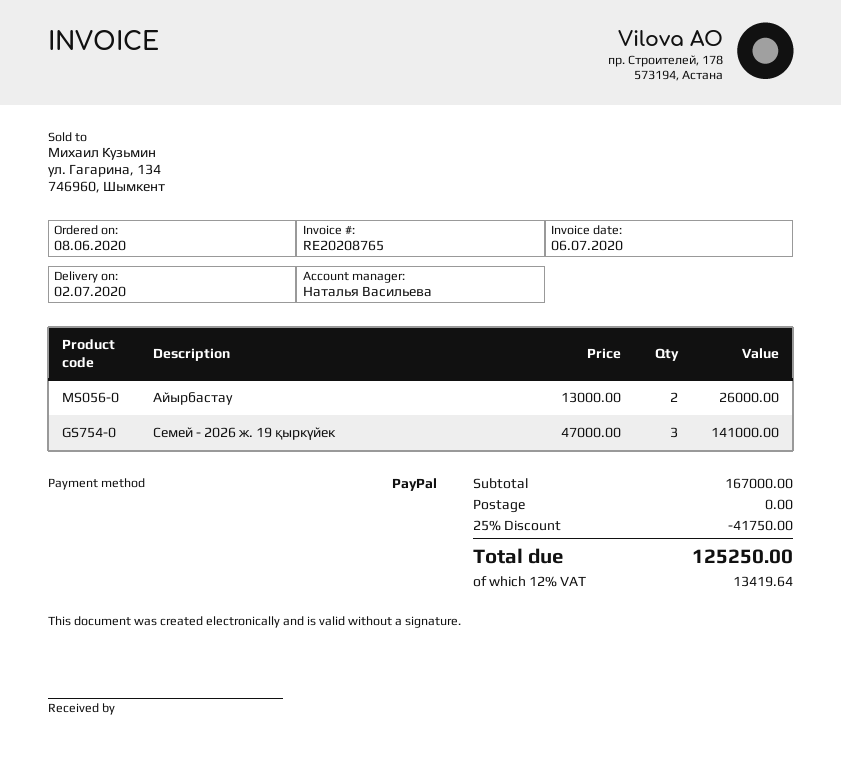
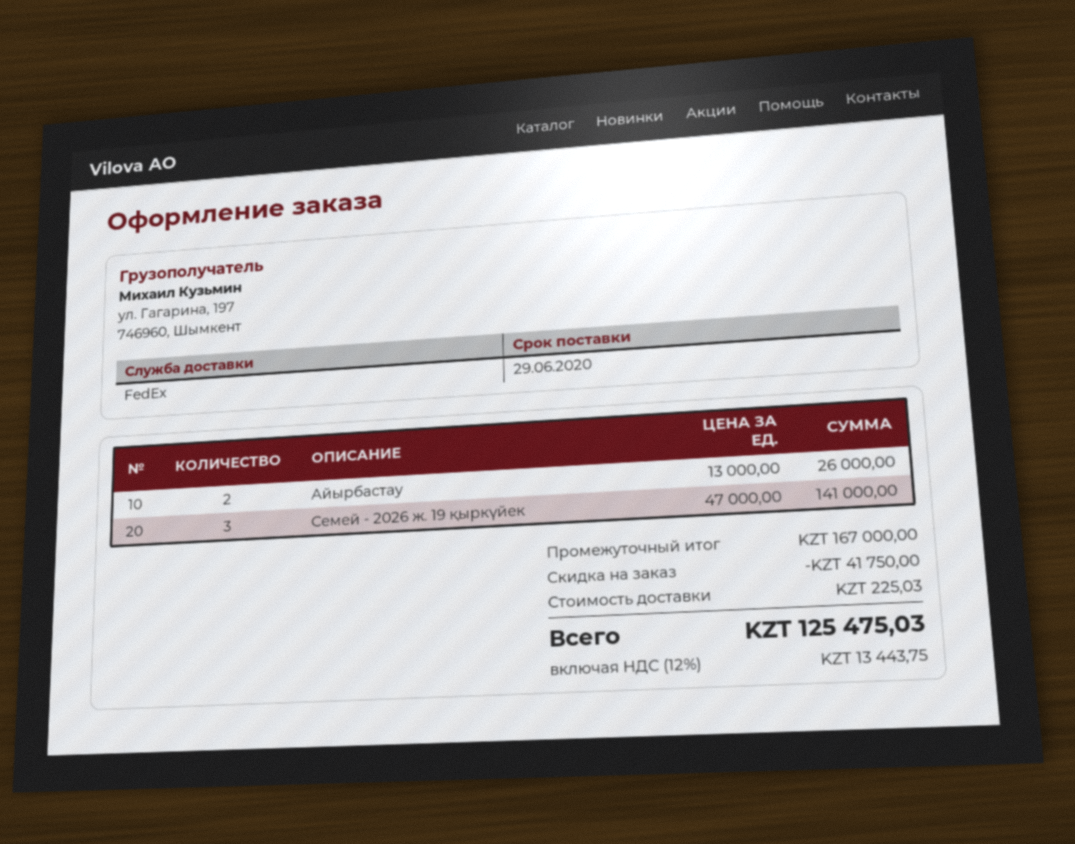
delivery date: 2020-07-02 -> 2020-06-29
shipping: 0.00 -> 225.03
tax: 12% = 13419.64 -> 12% = 13443.75
total: 125250.00 -> 125475.03

